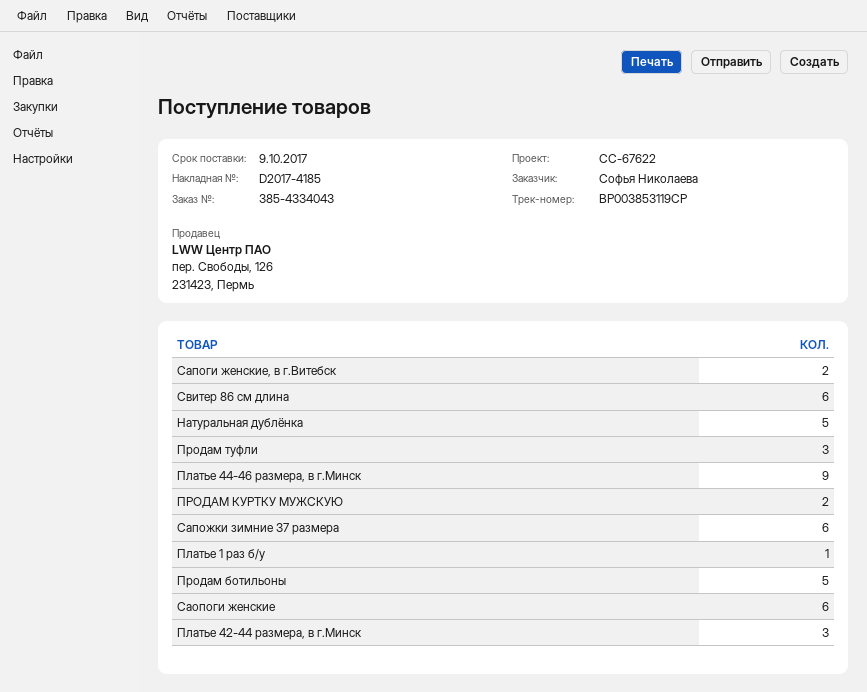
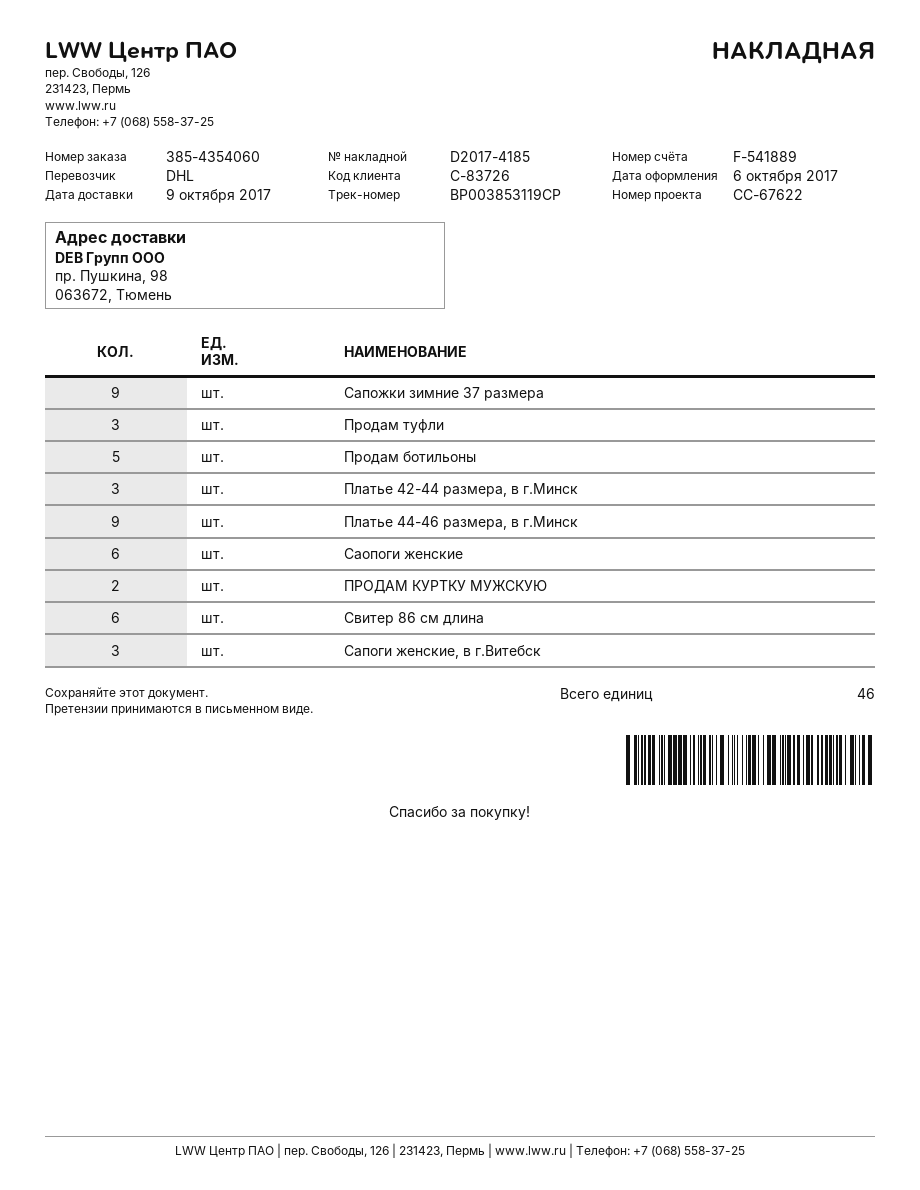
order number: 385-4334043 -> 385-4354060
Сапоги женские, в г.Витебск: 2 -> 3
Натуральная дублёнка: 5 -> none
Сапожки зимние 37 размера: 6 -> 9
Платье 1 раз б/у: 1 -> none

